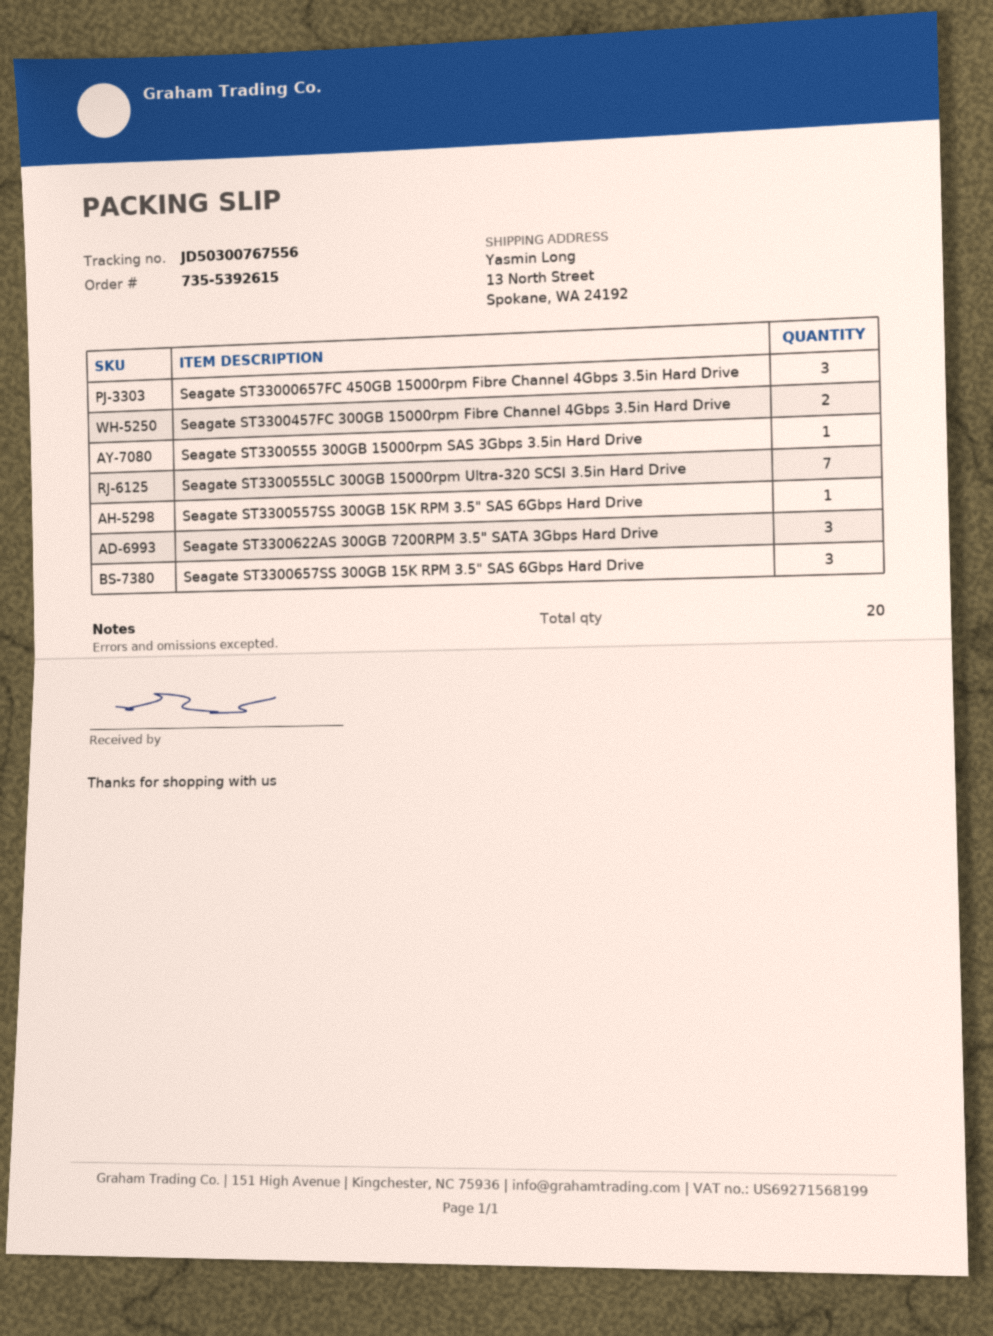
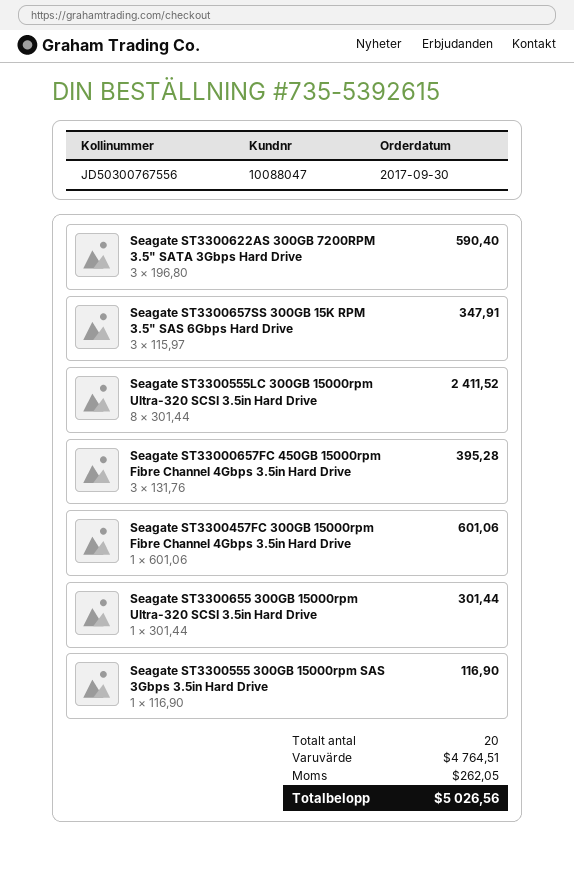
Seagate ST3300457FC 300GB 15000rpm Fibre Channel 4Gbps 3.5in Hard Drive: 2 -> 1
Seagate ST3300555LC 300GB 15000rpm Ultra-320 SCSI 3.5in Hard Drive: 7 -> 8
Seagate ST3300557SS 300GB 15K RPM 3.5" SAS 6Gbps Hard Drive: 1 -> none
Seagate ST3300655 300GB 15000rpm Ultra-320 SCSI 3.5in Hard Drive: none -> 1

